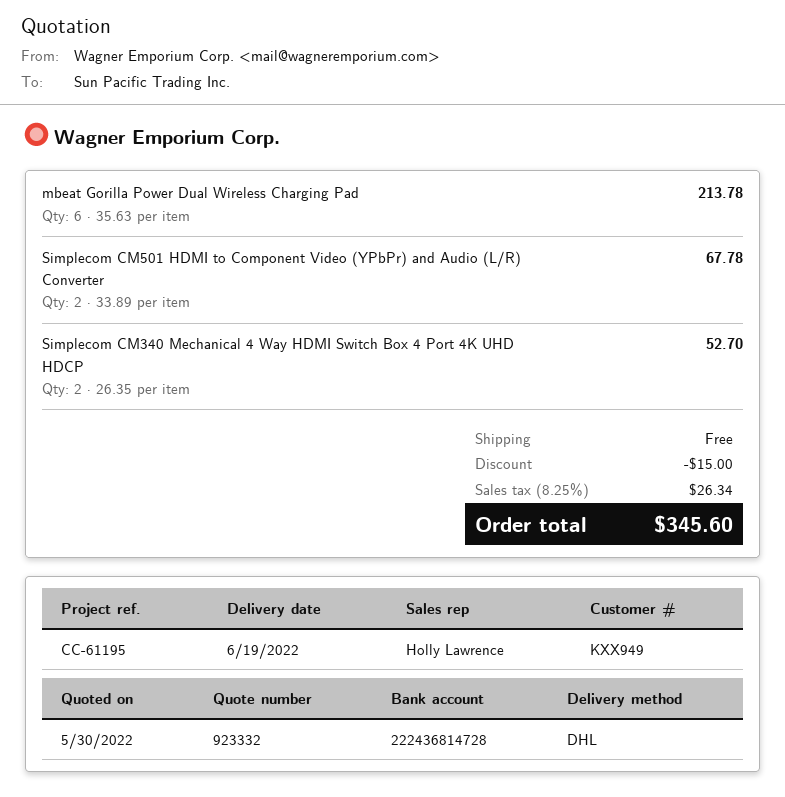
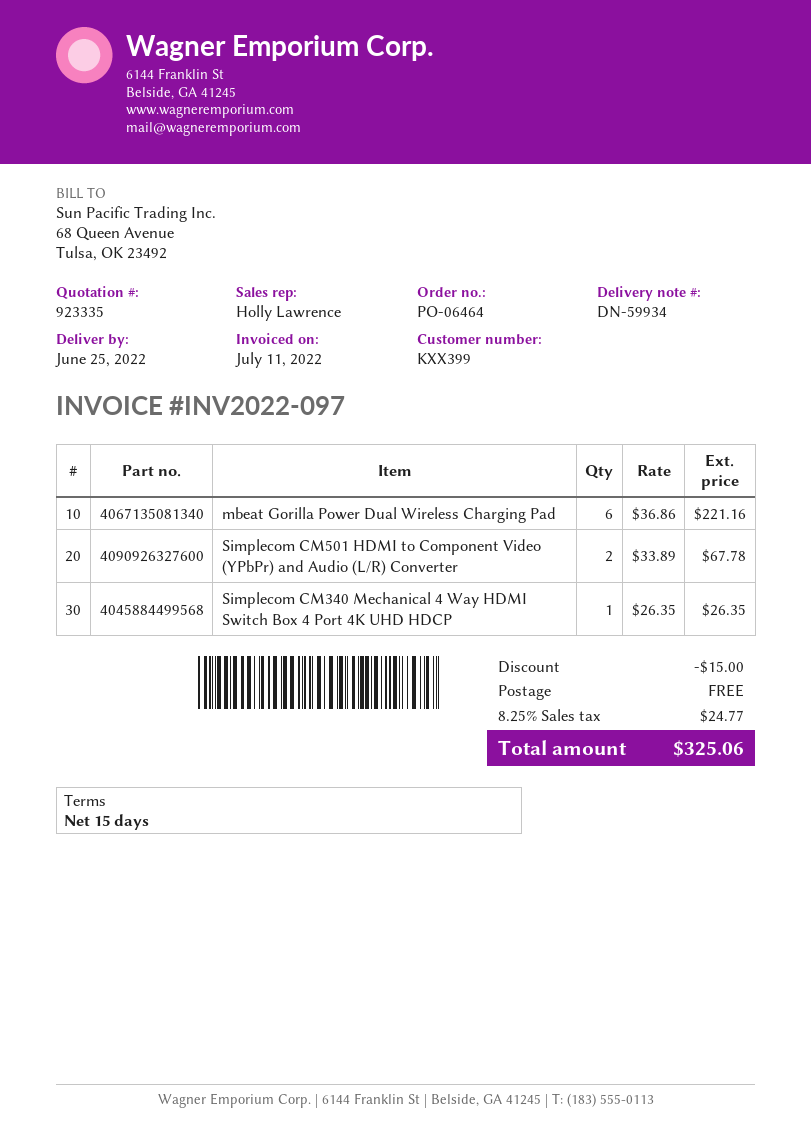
quote number: 923332 -> 923335
delivery date: 2022-06-19 -> 2022-06-25
customer number: KXX949 -> KXX399
mbeat Gorilla Power Dual Wireless Charging Pad: 6 x 35.63 = 213.78 -> 6 x 36.86 = 221.16
Simplecom CM340 Mechanical 4 Way HDMI Switch Box 4 Port 4K UHD HDCP: 2 x 26.35 = 52.70 -> 1 x 26.35 = 26.35
tax: 8.25% = 26.34 -> 8.25% = 24.77
total: 345.60 -> 325.06

